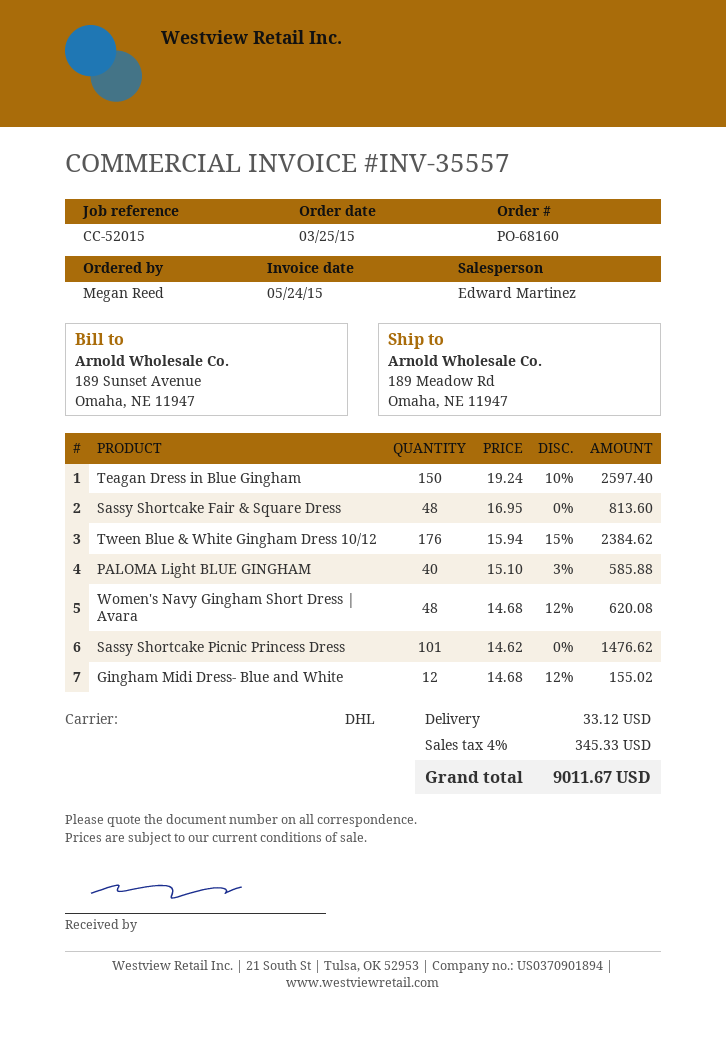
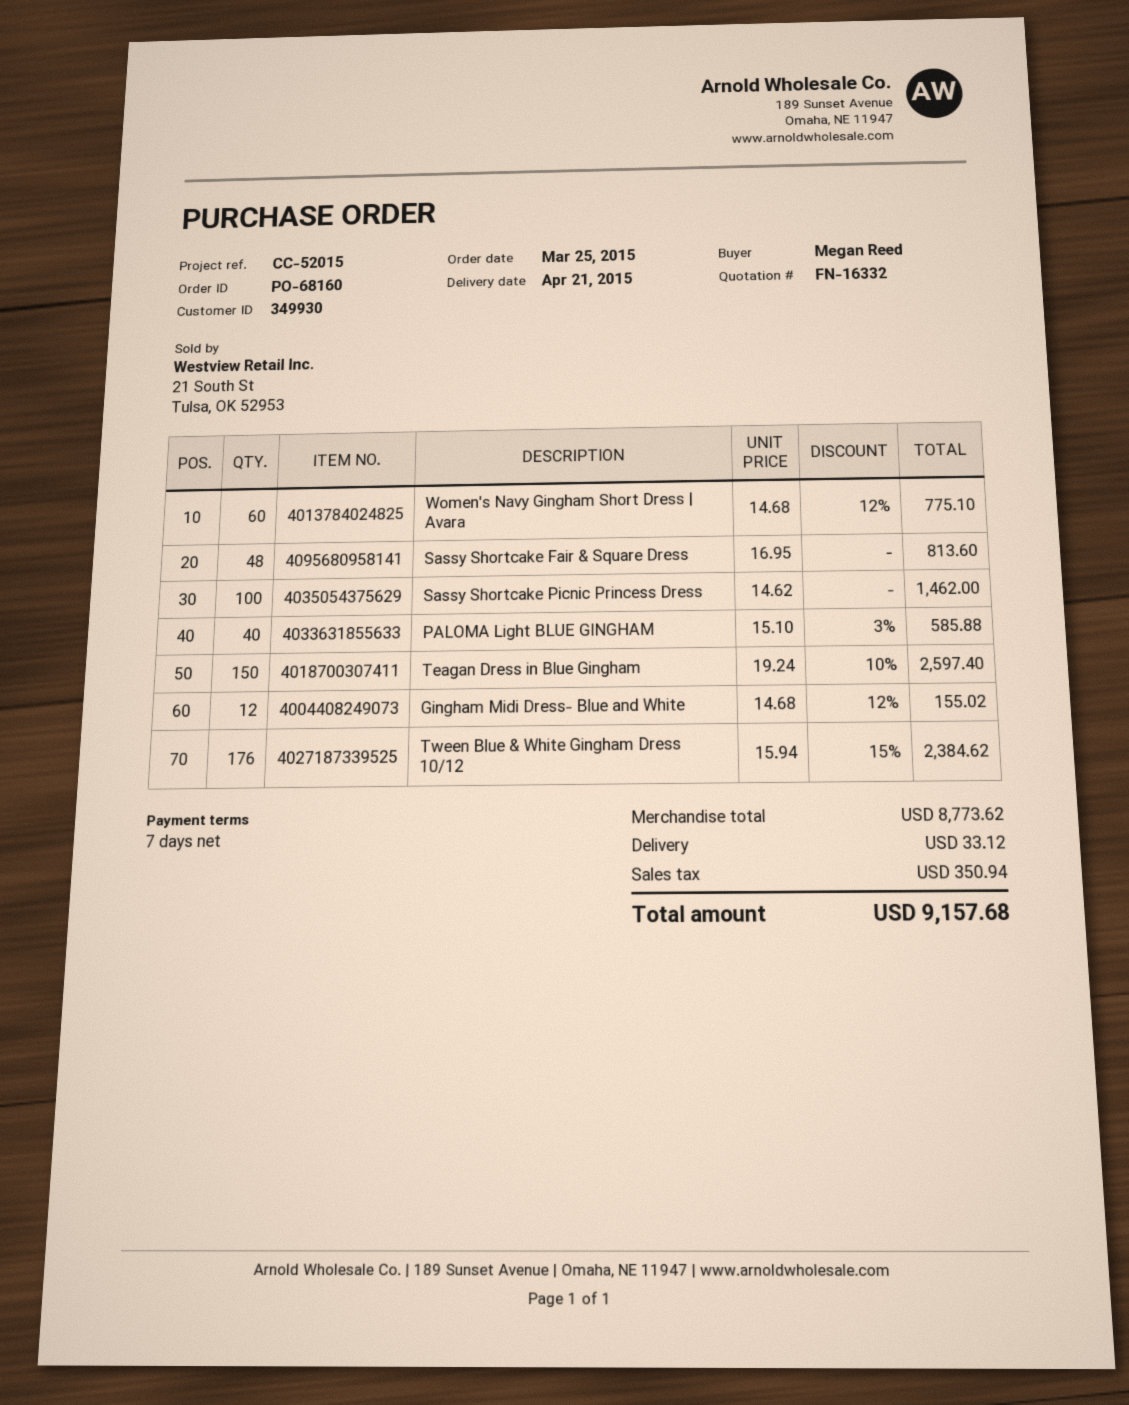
Women's Navy Gingham Short Dress | Avara: 48 x 14.68 - 12% = 620.08 -> 60 x 14.68 - 12% = 775.10
Sassy Shortcake Picnic Princess Dress: 101 x 14.62 = 1476.62 -> 100 x 14.62 = 1462.00
tax: 345.33 -> 350.94
total: 9011.67 -> 9157.68

